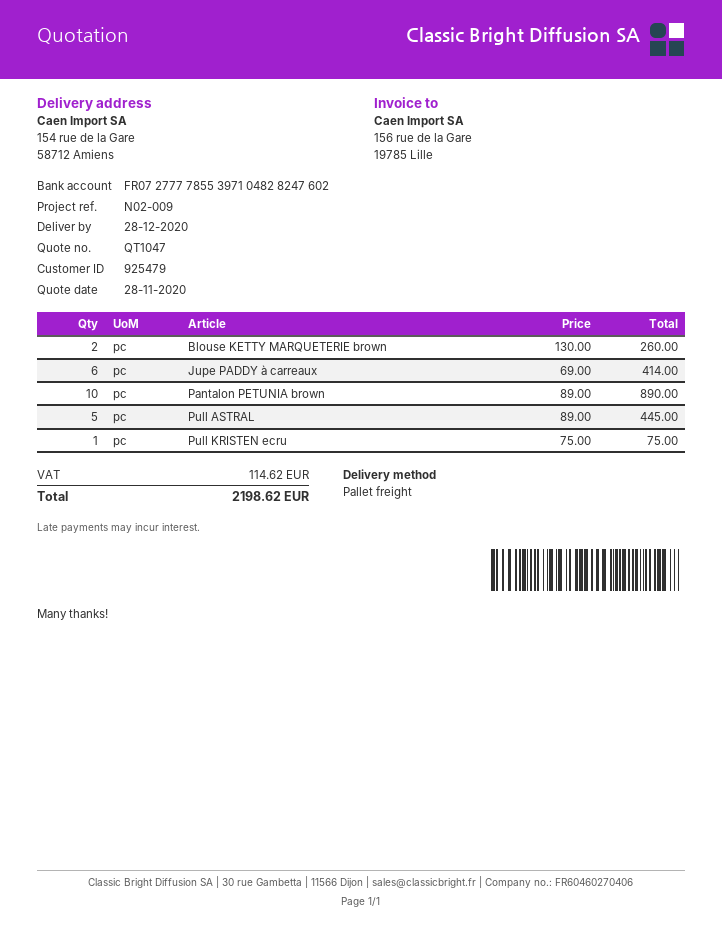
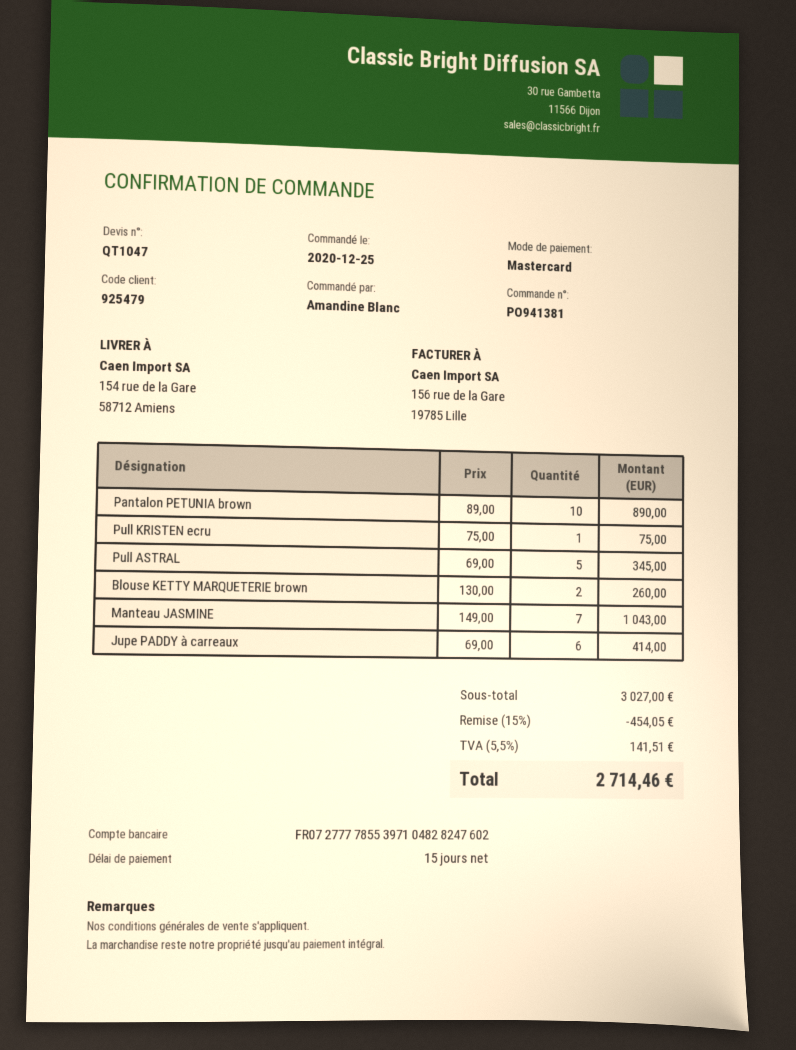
Pull ASTRAL: 5 x 89.00 = 445.00 -> 5 x 69.00 = 345.00
Manteau JASMINE: none -> 7 x 149.00 = 1043.00
discount: none -> 15% = 454.05
tax: 114.62 -> 141.51
total: 2198.62 -> 2714.46

